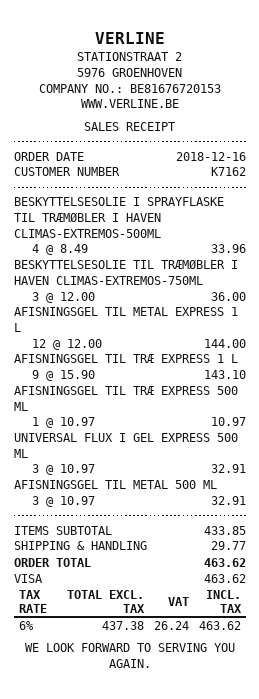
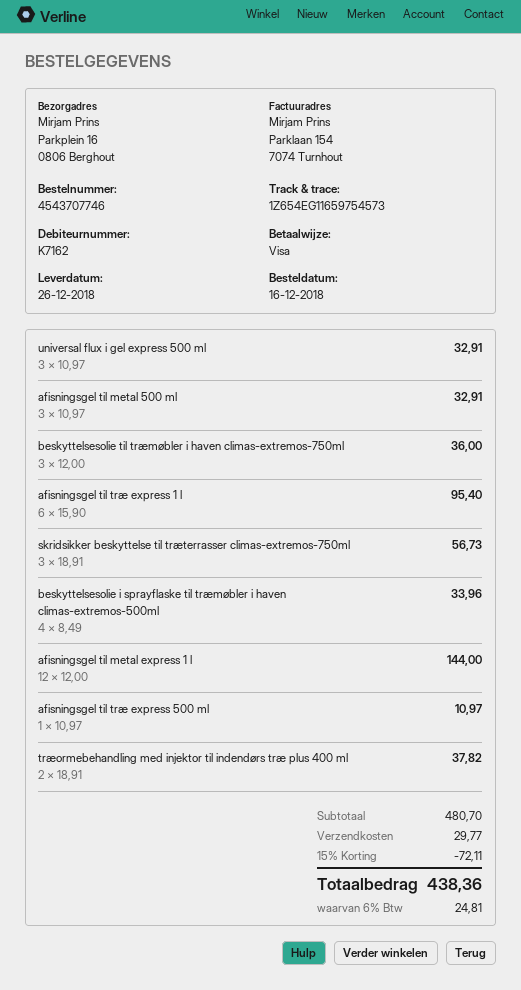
AFISNINGSGEL TIL TRÆ EXPRESS 1 L: 9 x 15.90 = 143.10 -> 6 x 15.90 = 95.40
skridsikker beskyttelse til træterrasser climas-extremos-750ml: none -> 3 x 18.91 = 56.73
træormebehandling med injektor til indendørs træ plus 400 ml: none -> 2 x 18.91 = 37.82
subtotal: 433.85 -> 480.70
discount: none -> 15% = 72.11
tax: 6% = 26.24 -> 6% = 24.81
total: 463.62 -> 438.36

